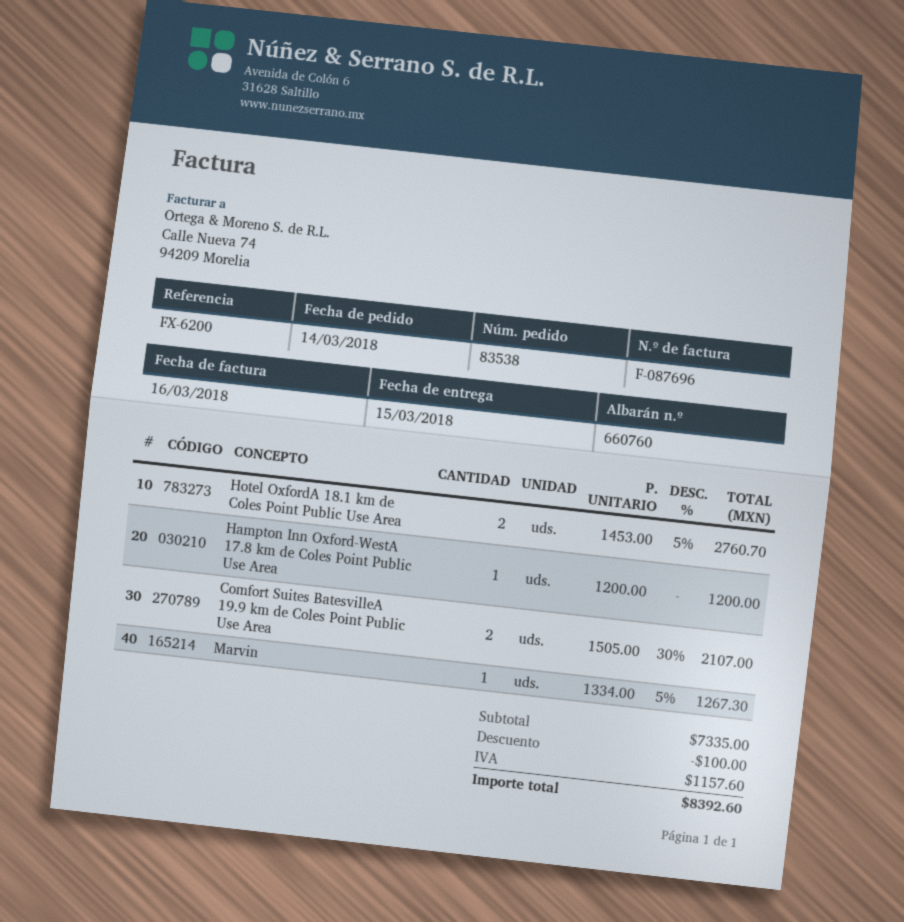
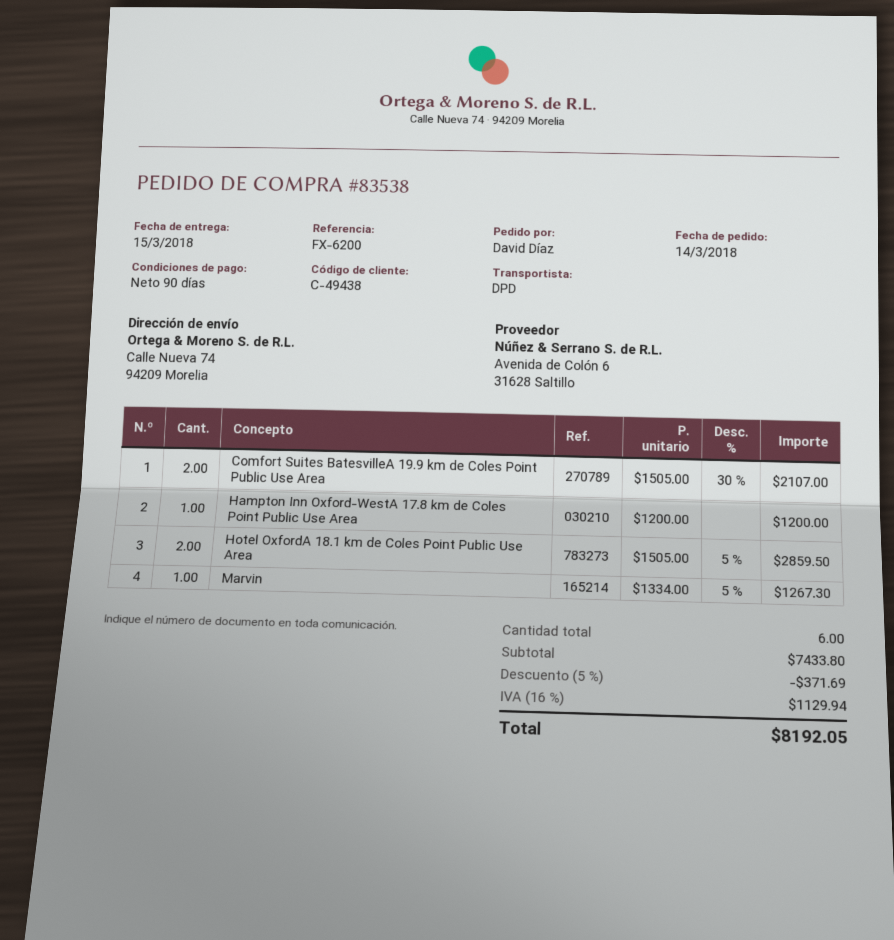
Hotel OxfordA 18.1 km de Coles Point Public Use Area: 2 x 1453.00 - 5% = 2760.70 -> 2 x 1505.00 - 5% = 2859.50
subtotal: 7335.00 -> 7433.80
discount: 100.00 -> 371.69
tax: 1157.60 -> 1129.94
total: 8392.60 -> 8192.05

